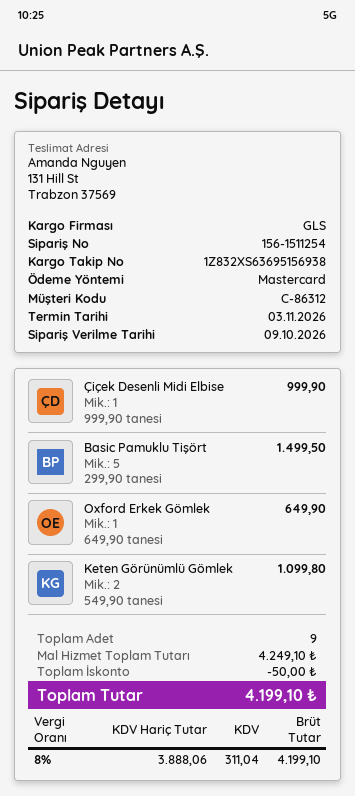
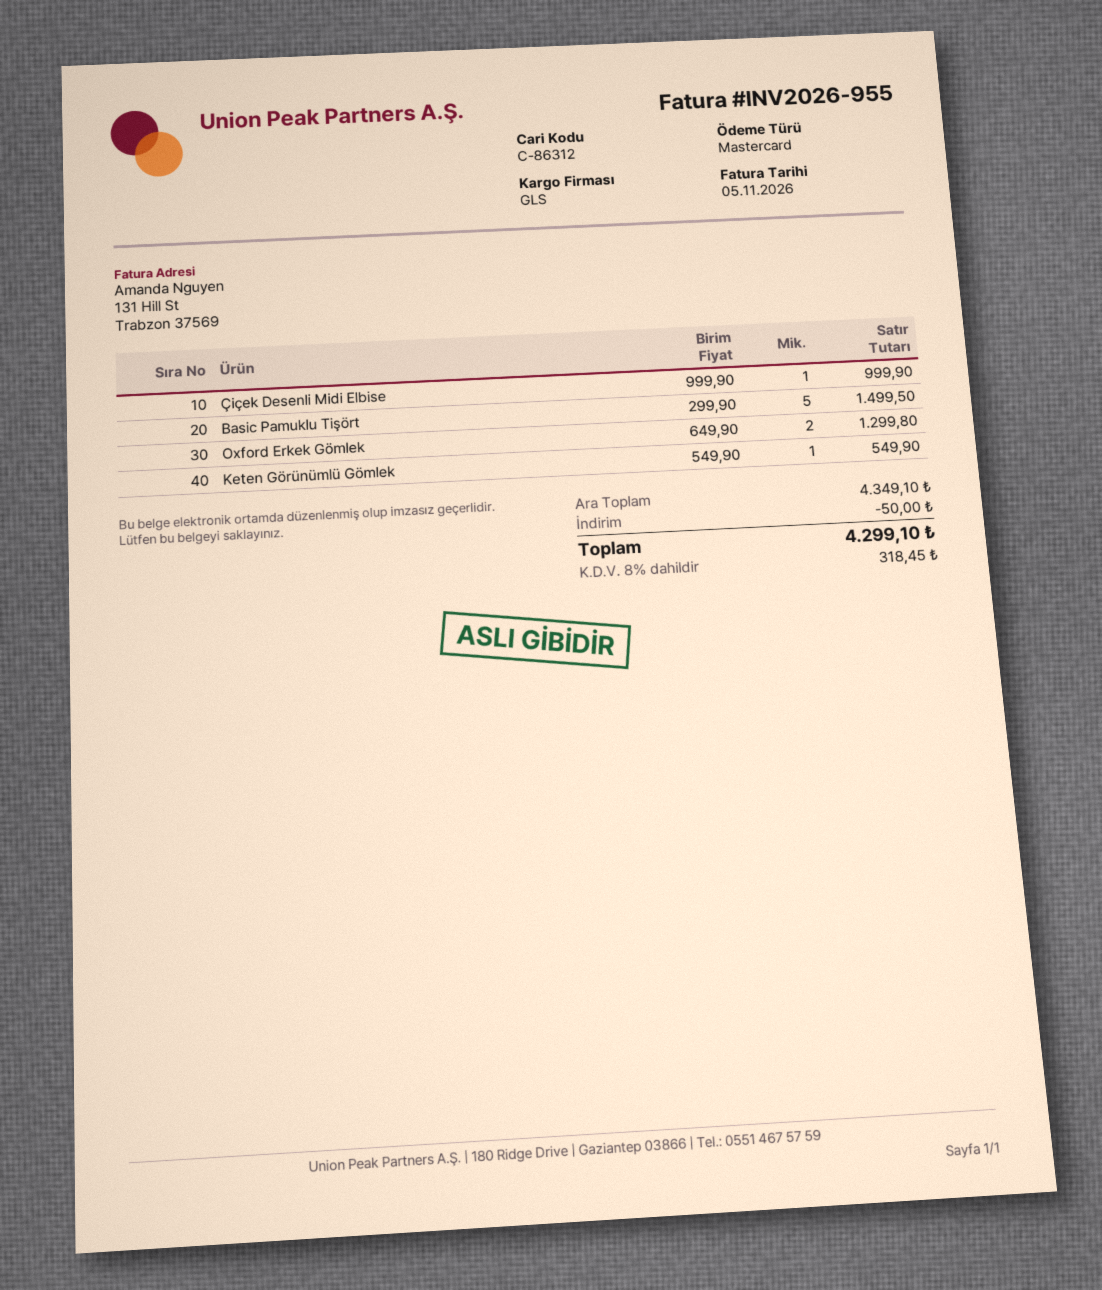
Oxford Erkek Gömlek: 1 x 649.90 = 649.90 -> 2 x 649.90 = 1299.80
Keten Görünümlü Gömlek: 2 x 549.90 = 1099.80 -> 1 x 549.90 = 549.90
subtotal: 4249.10 -> 4349.10
tax: 8% = 311.04 -> 8% = 318.45
total: 4199.10 -> 4299.10

